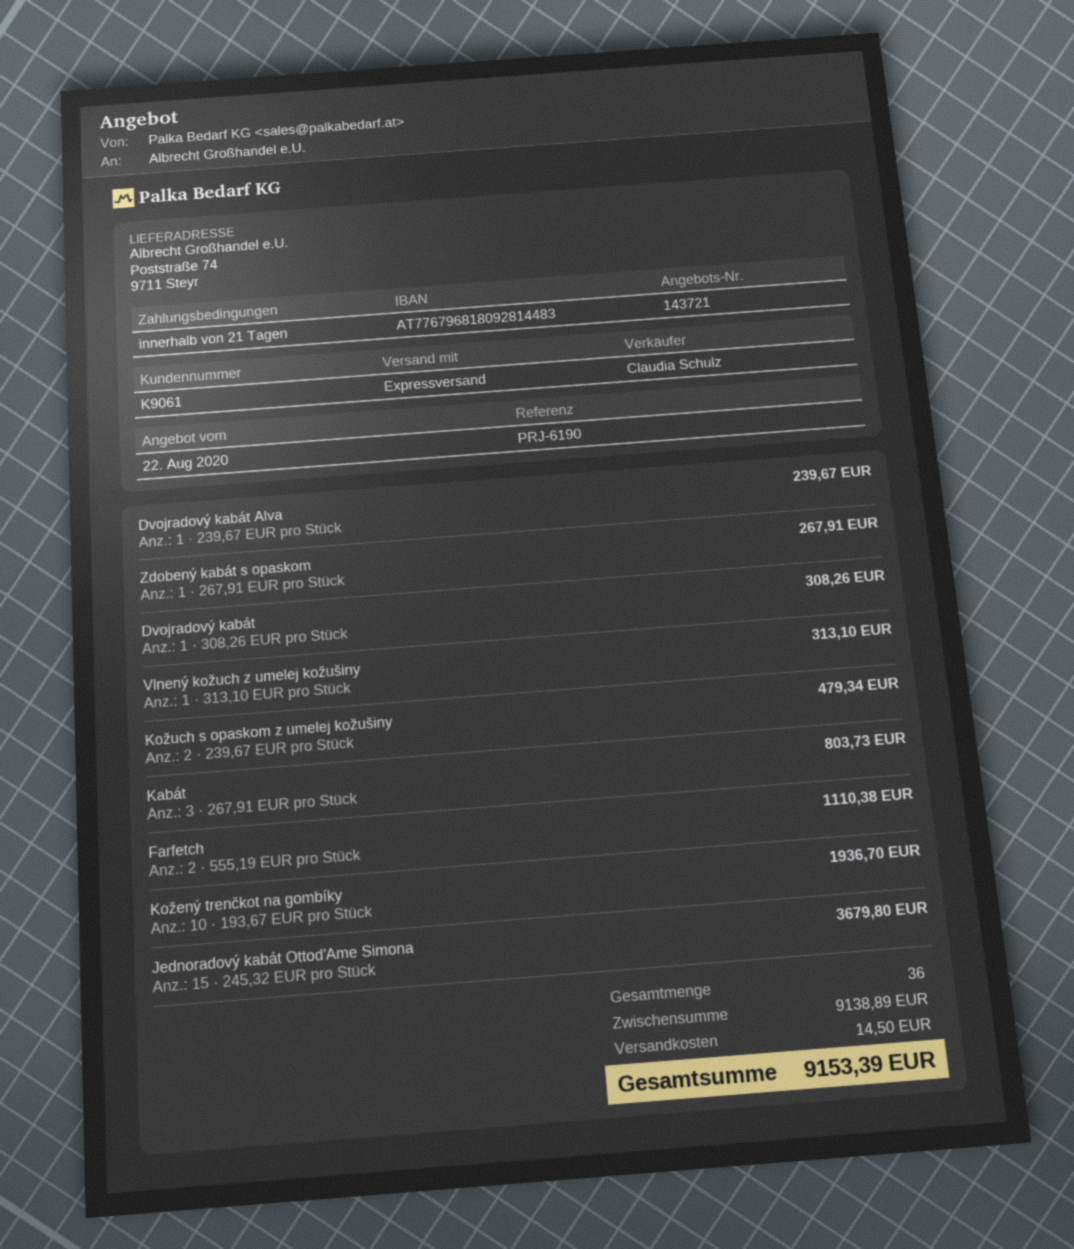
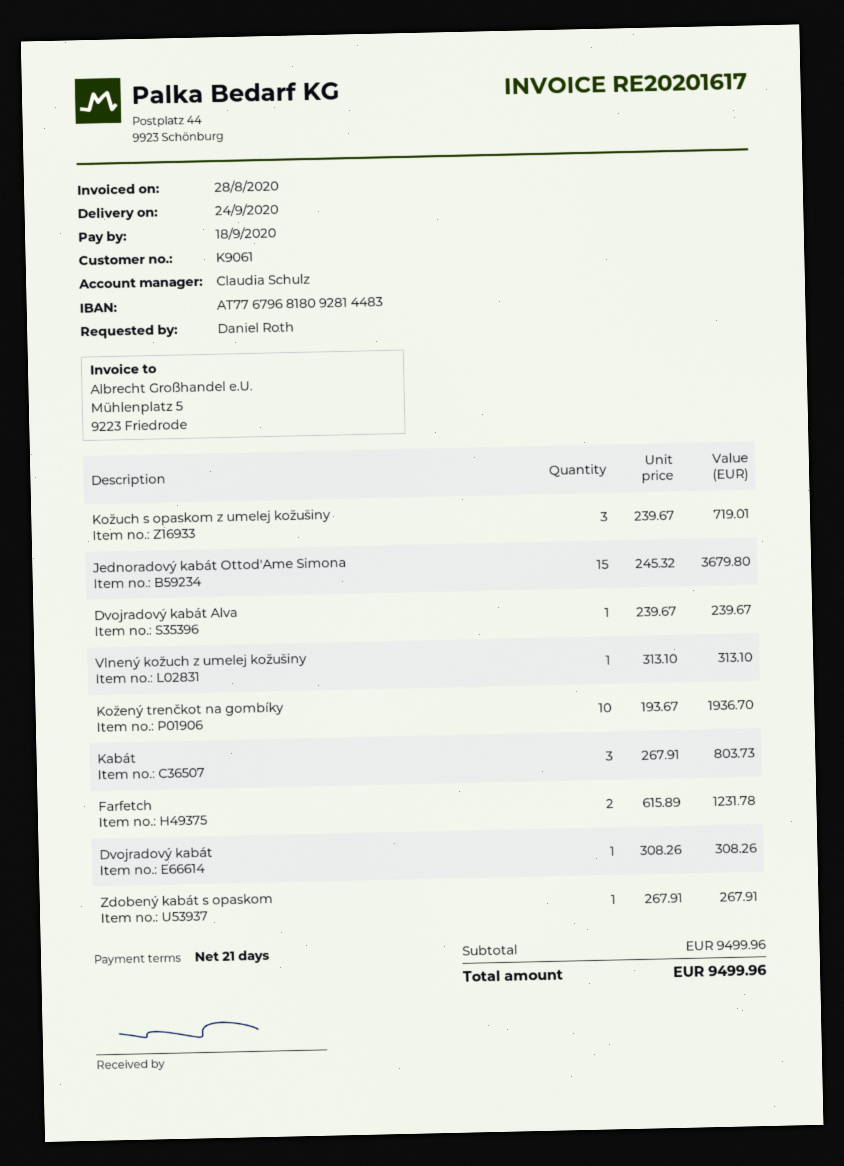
Kožuch s opaskom z umelej kožušiny: 2 x 239.67 = 479.34 -> 3 x 239.67 = 719.01
Farfetch: 2 x 555.19 = 1110.38 -> 2 x 615.89 = 1231.78
subtotal: 9138.89 -> 9499.96
shipping: 14.50 -> none
total: 9153.39 -> 9499.96

